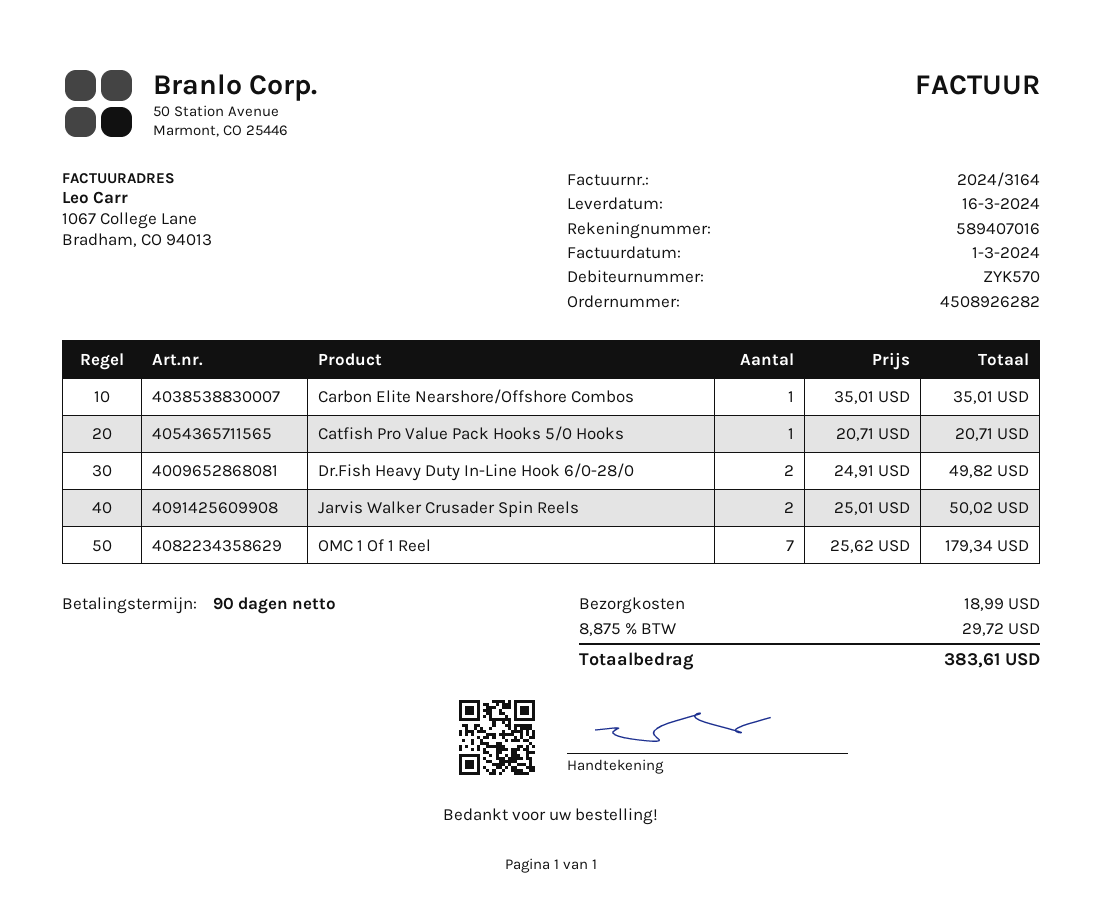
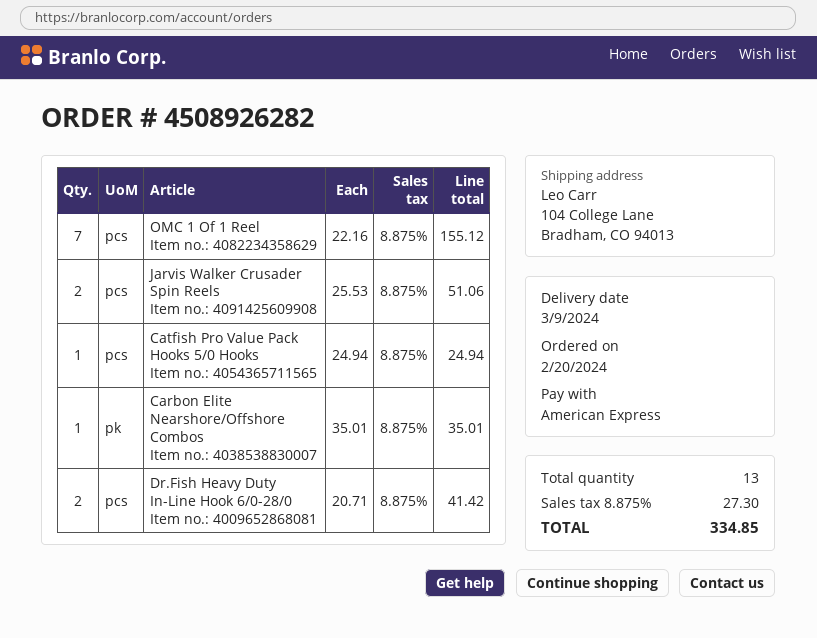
delivery date: 2024-03-16 -> 2024-03-09
Catfish Pro Value Pack Hooks 5/0 Hooks: 1 x 20.71 = 20.71 -> 1 x 24.94 = 24.94
Dr.Fish Heavy Duty In-Line Hook 6/0-28/0: 2 x 24.91 = 49.82 -> 2 x 20.71 = 41.42
Jarvis Walker Crusader Spin Reels: 2 x 25.01 = 50.02 -> 2 x 25.53 = 51.06
OMC 1 Of 1 Reel: 7 x 25.62 = 179.34 -> 7 x 22.16 = 155.12
shipping: 18.99 -> none
tax: 8.875% = 29.72 -> 8.875% = 27.30
total: 383.61 -> 334.85

